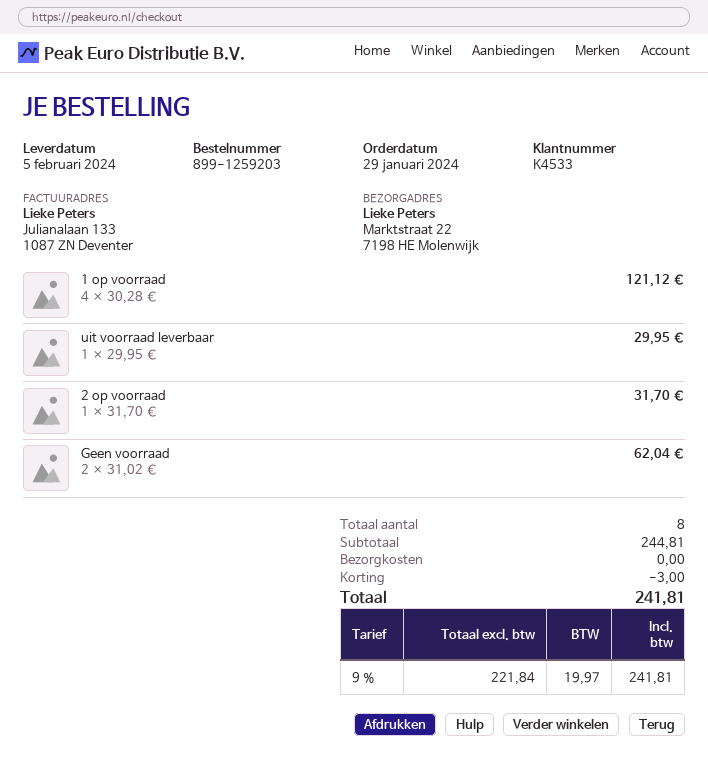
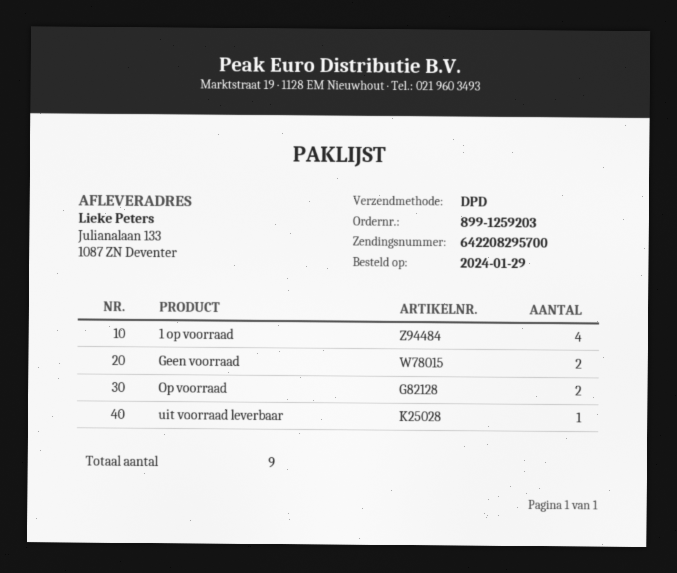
ship to: Marktstraat 22, 7198 HE Molenwijk -> Julianalaan 133, 1087 ZN Deventer
2 op voorraad: 1 -> none
Op voorraad: none -> 2
total quantity: 8 -> 9

